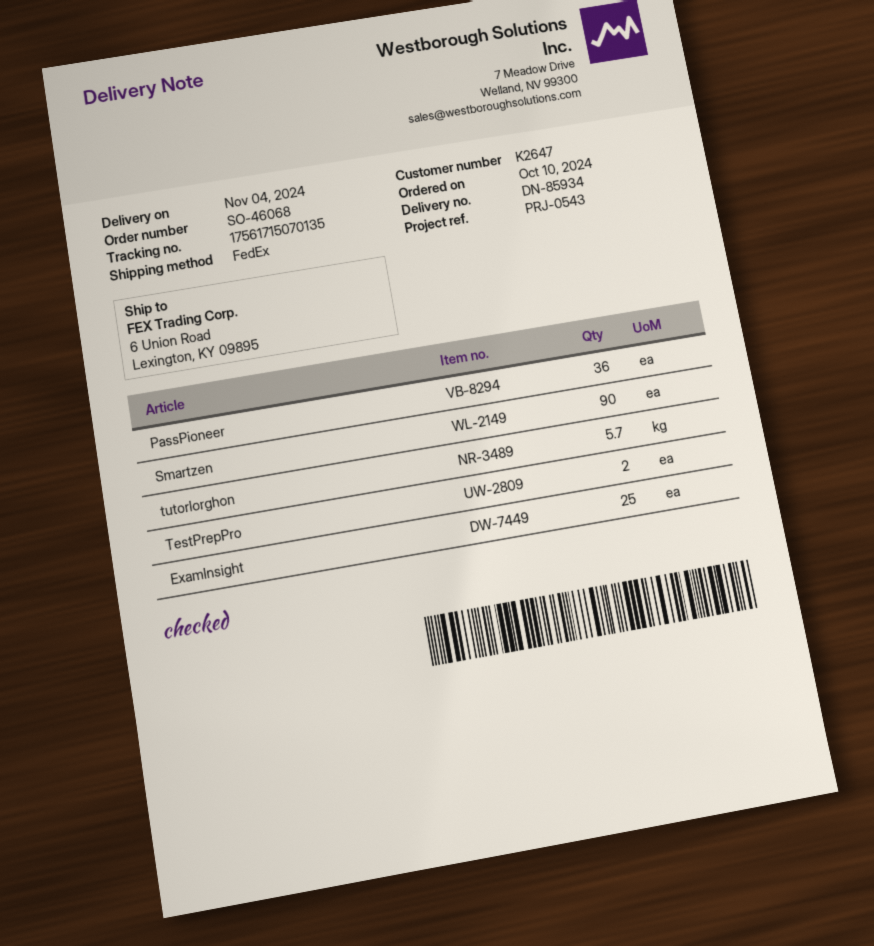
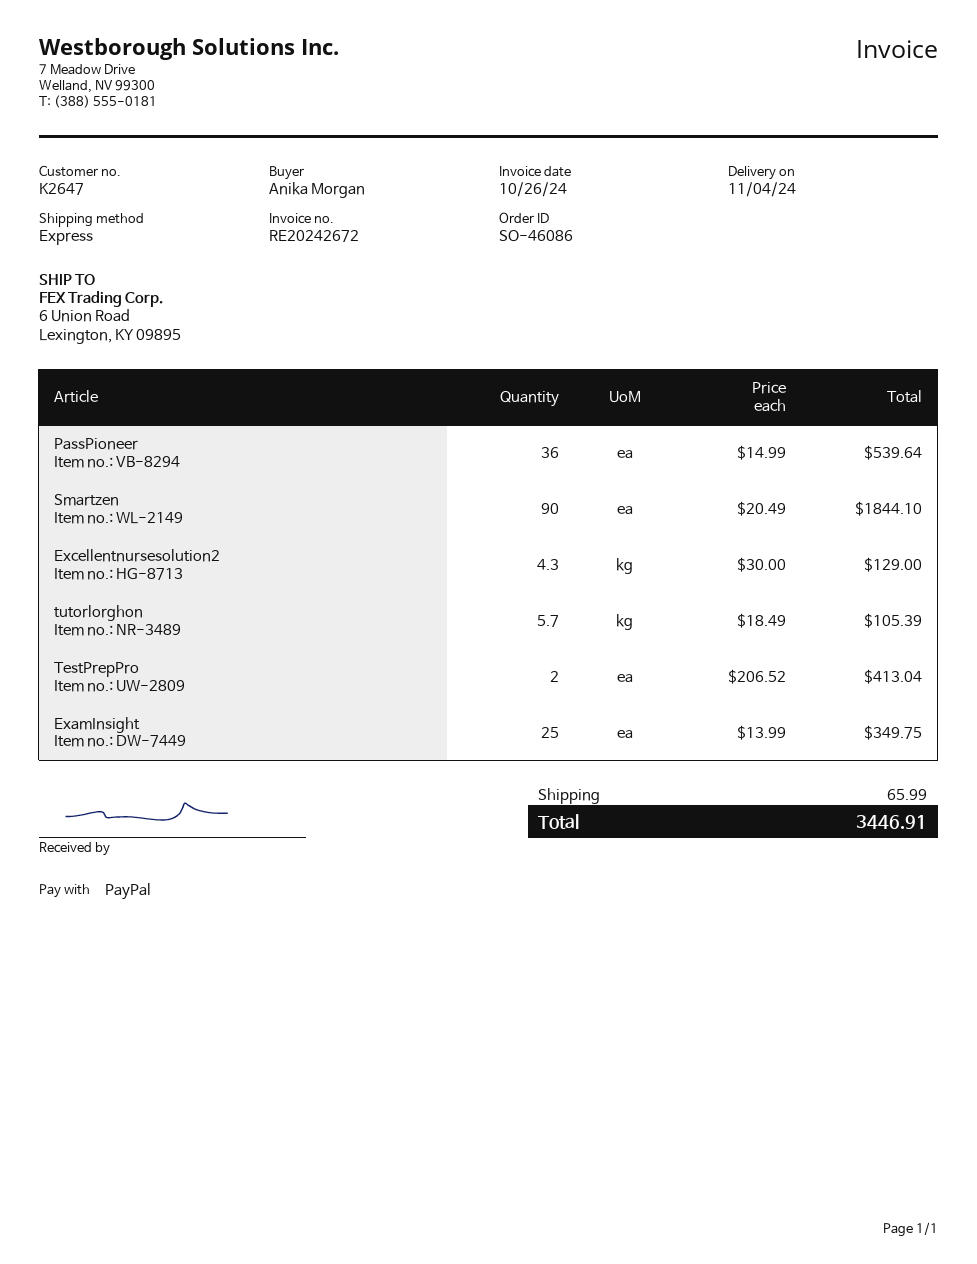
order number: SO-46068 -> SO-46086
shipping method: FedEx -> express
Excellentnursesolution2: none -> 4.3

